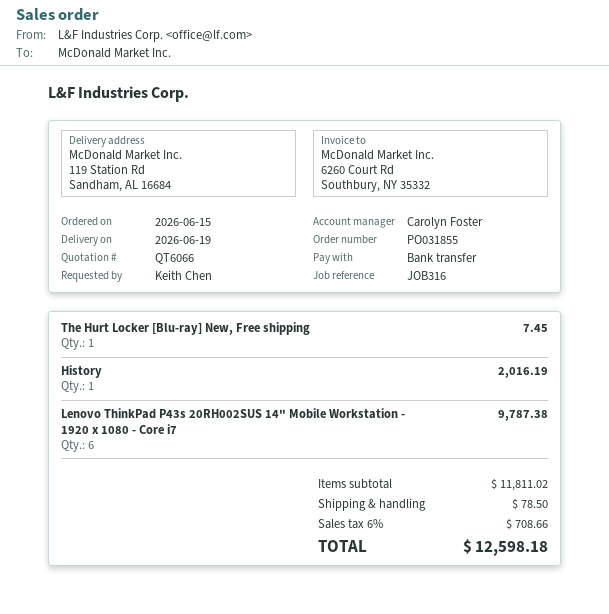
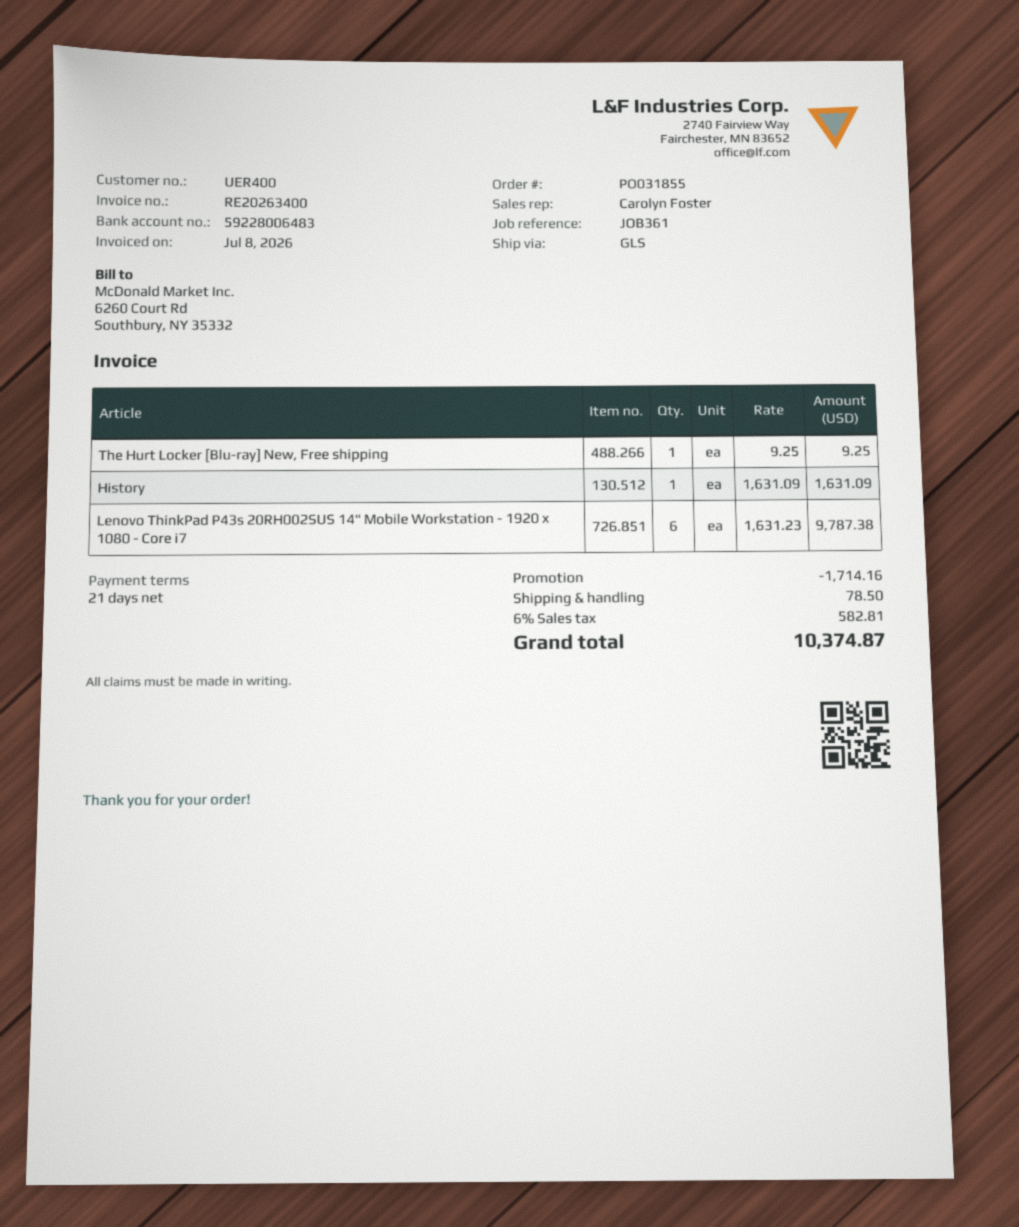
reference: JOB316 -> JOB361
The Hurt Locker [Blu-ray] New, Free shipping: 1 for 7.45 -> 1 for 9.25
History: 1 for 2016.19 -> 1 for 1631.09
discount: none -> 1714.16
tax: 6% = 708.66 -> 6% = 582.81
total: 12598.18 -> 10374.87

